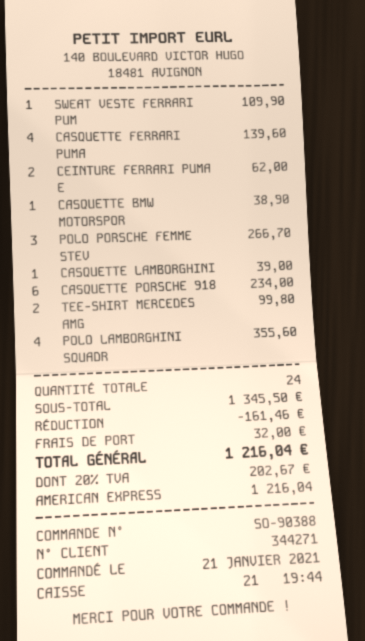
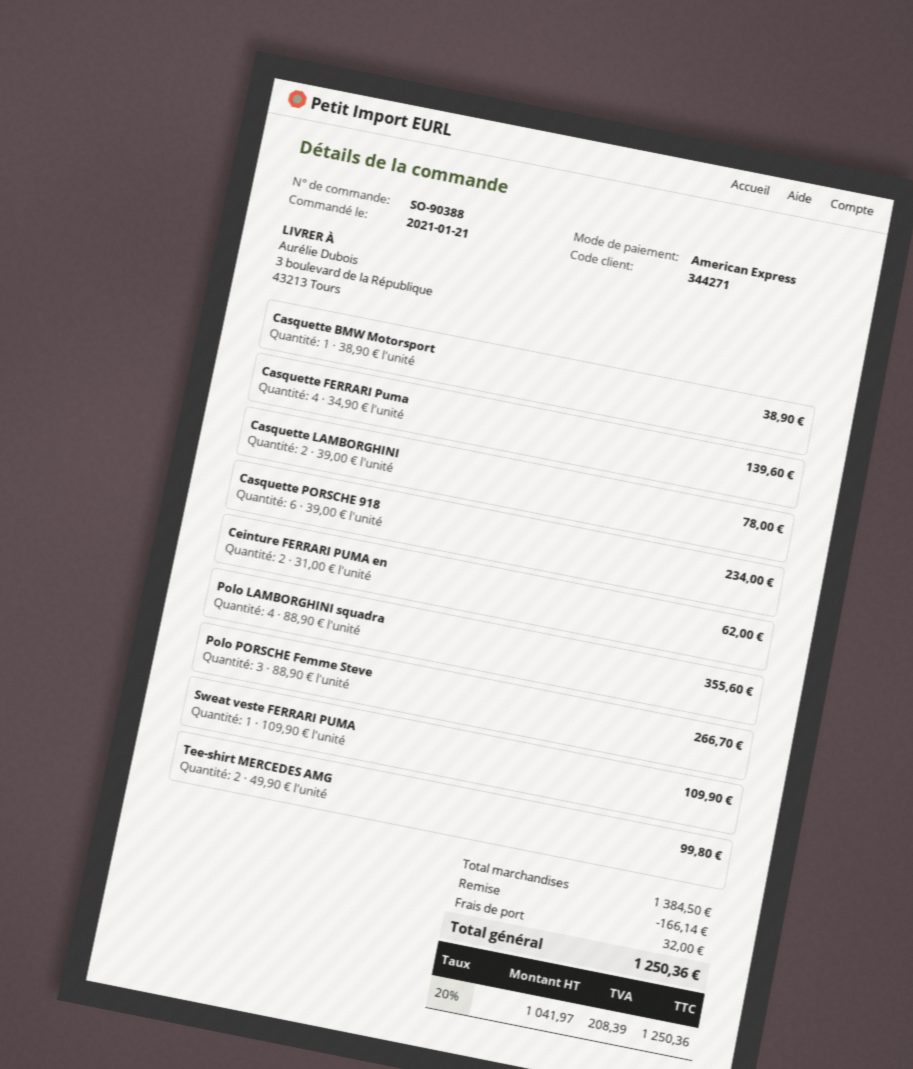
CASQUETTE LAMBORGHINI: 1 for 39.00 -> 2 for 78.00
subtotal: 1345.50 -> 1384.50
discount: 161.46 -> 166.14
tax: 20% = 202.67 -> 20% = 208.39
total: 1216.04 -> 1250.36

